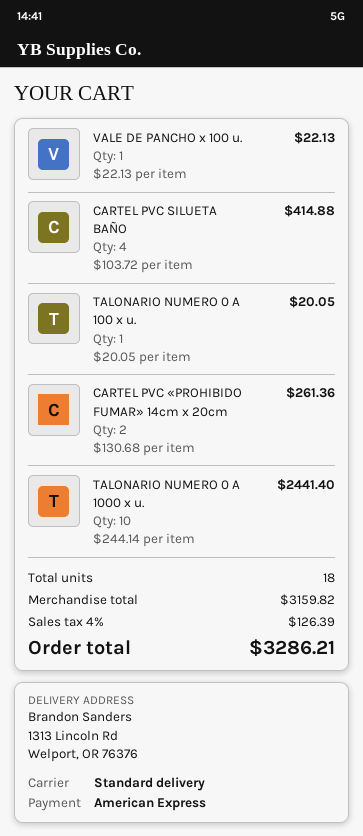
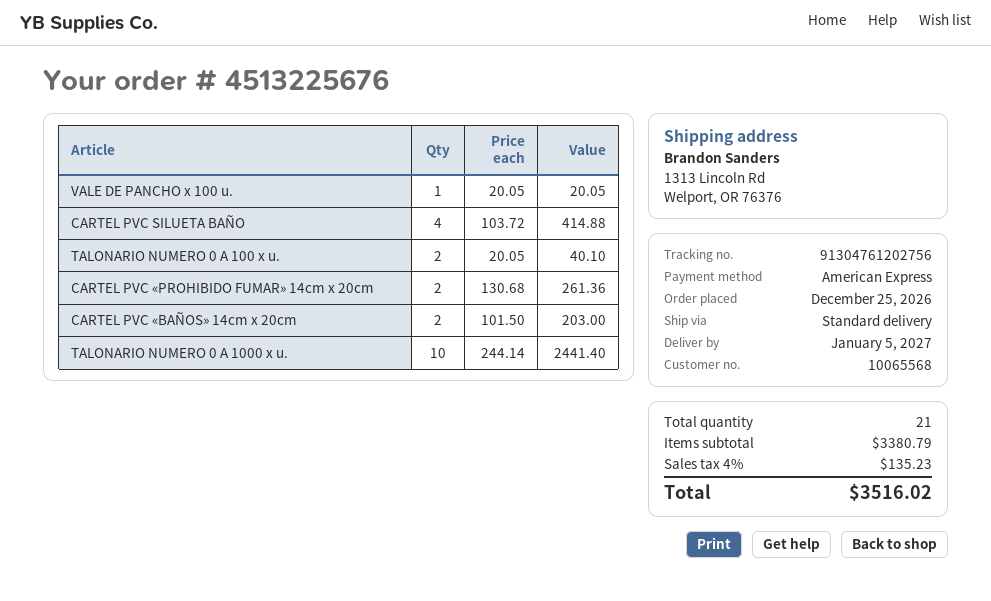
VALE DE PANCHO x 100 u.: 1 x 22.13 = 22.13 -> 1 x 20.05 = 20.05
TALONARIO NUMERO 0 A 100 x u.: 1 x 20.05 = 20.05 -> 2 x 20.05 = 40.10
CARTEL PVC «BAÑOS» 14cm x 20cm: none -> 2 x 101.50 = 203.00
total quantity: 18 -> 21
subtotal: 3159.82 -> 3380.79
tax: 4% = 126.39 -> 4% = 135.23
total: 3286.21 -> 3516.02

